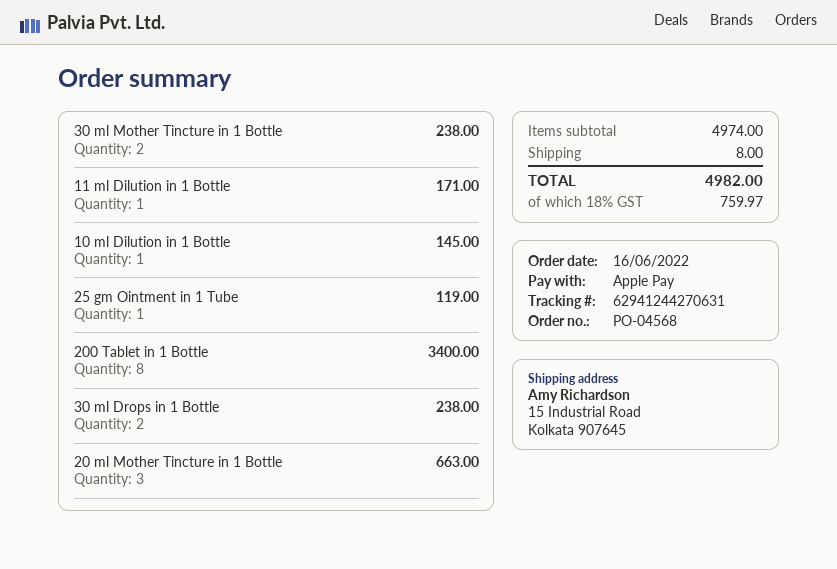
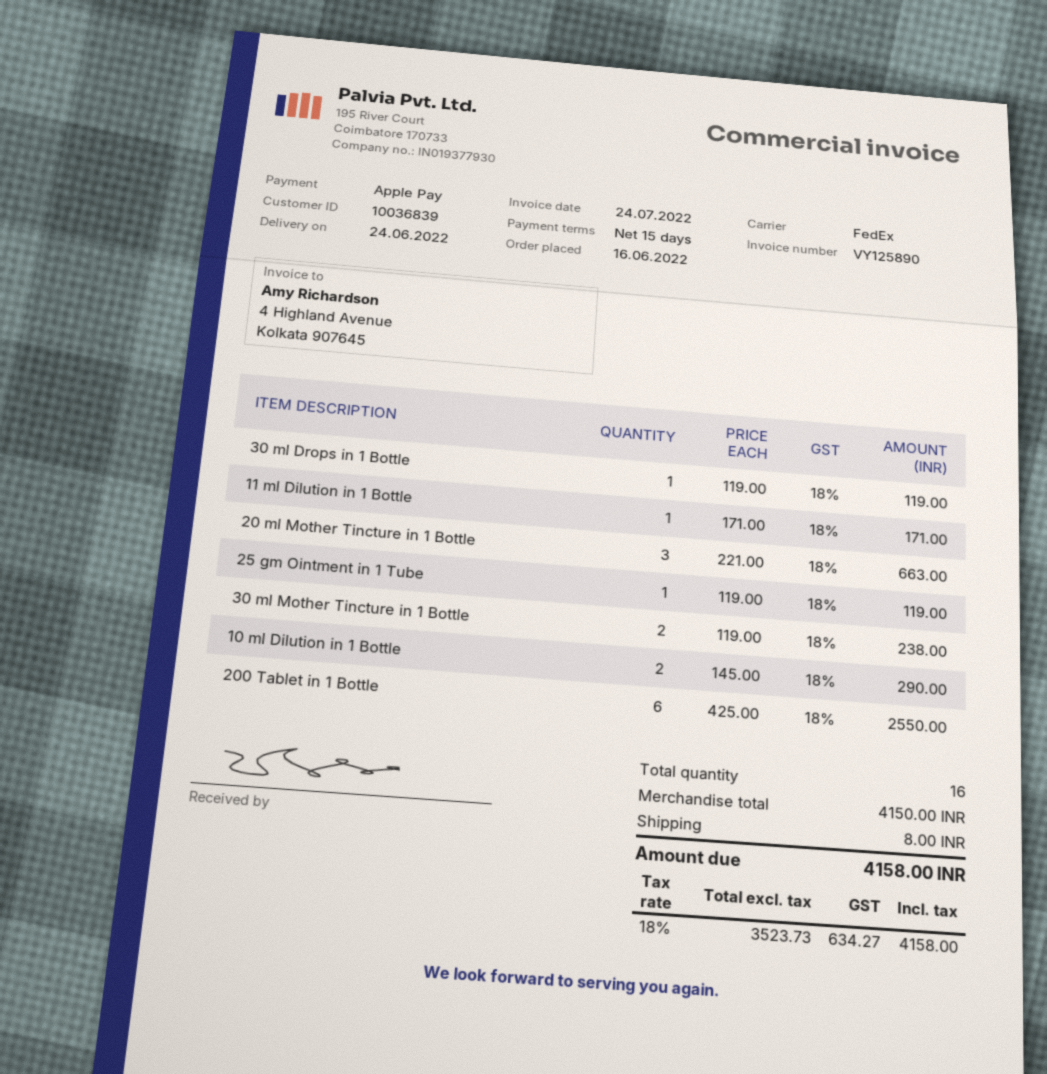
10 ml Dilution in 1 Bottle: 1 for 145.00 -> 2 for 290.00
200 Tablet in 1 Bottle: 8 for 3400.00 -> 6 for 2550.00
30 ml Drops in 1 Bottle: 2 for 238.00 -> 1 for 119.00
subtotal: 4974.00 -> 4150.00
tax: 18% = 759.97 -> 18% = 634.27
total: 4982.00 -> 4158.00

